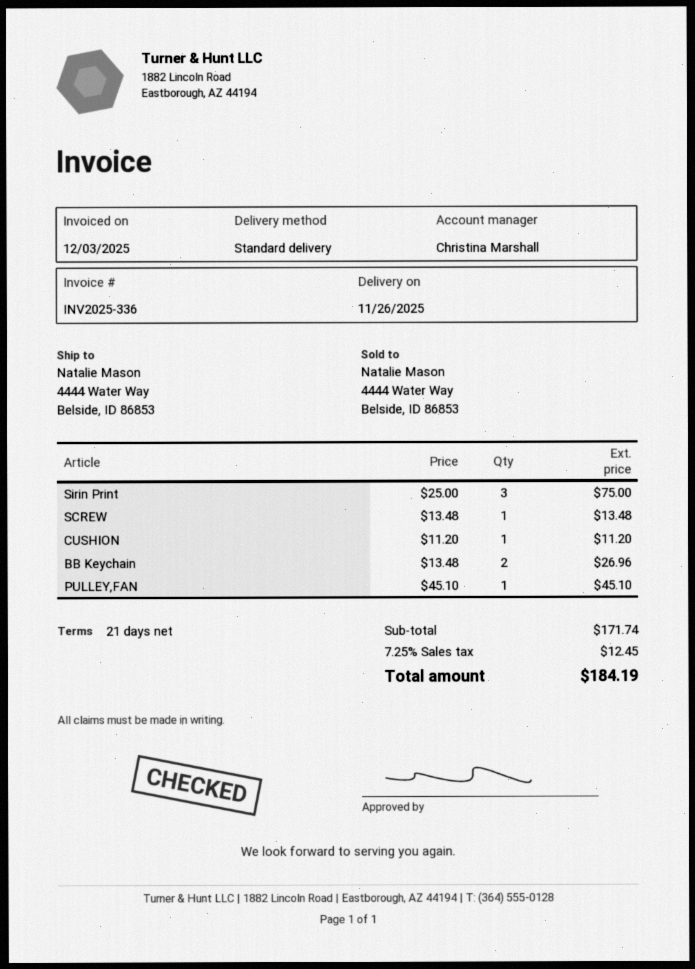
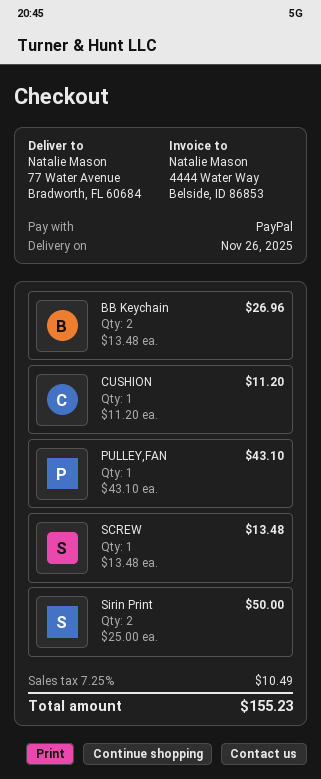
ship to: 4444 Water Way, Belside, ID 86853 -> 77 Water Avenue, Bradworth, FL 60684
Sirin Print: 3 x 25.00 = 75.00 -> 2 x 25.00 = 50.00
PULLEY,FAN: 1 x 45.10 = 45.10 -> 1 x 43.10 = 43.10
tax: 7.25% = 12.45 -> 7.25% = 10.49
total: 184.19 -> 155.23

